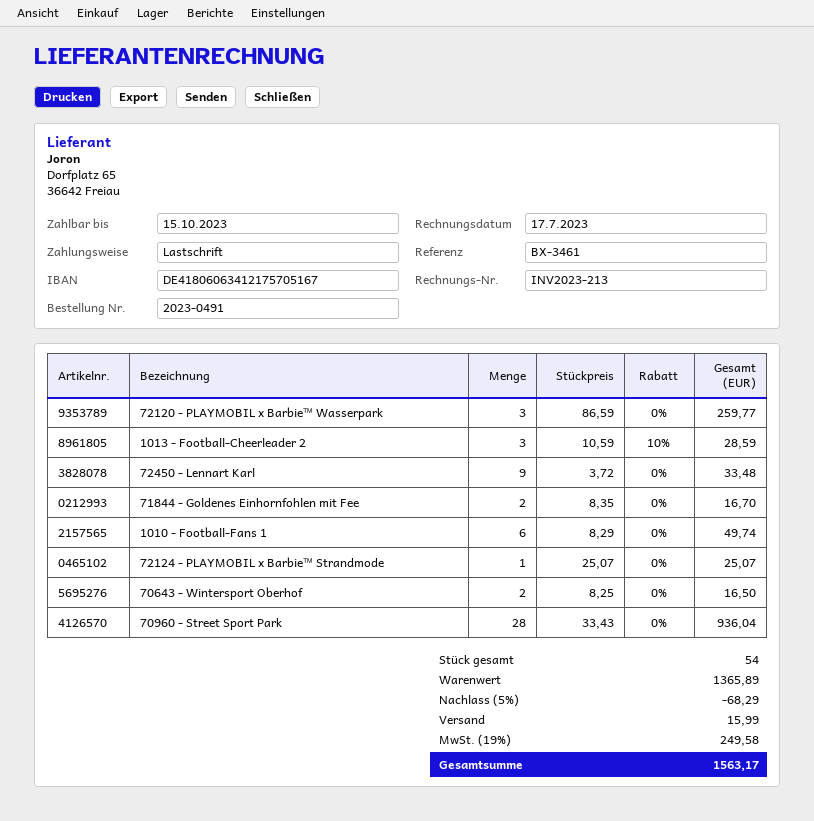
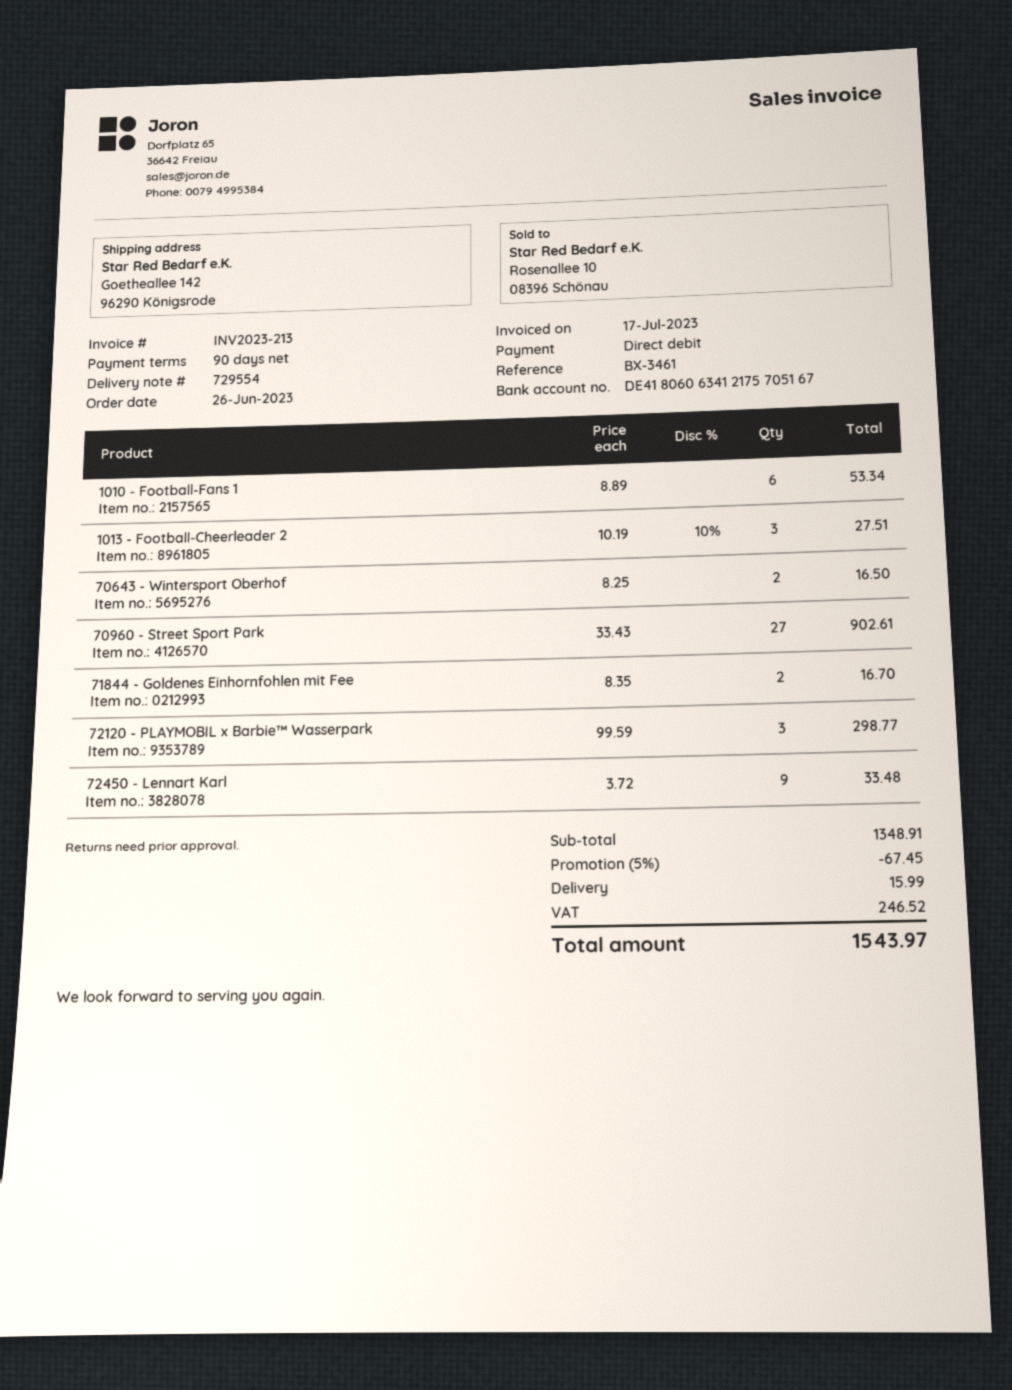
72120 - PLAYMOBIL x Barbie™ Wasserpark: 3 x 86.59 = 259.77 -> 3 x 99.59 = 298.77
1013 - Football-Cheerleader 2: 3 x 10.59 - 10% = 28.59 -> 3 x 10.19 - 10% = 27.51
1010 - Football-Fans 1: 6 x 8.29 = 49.74 -> 6 x 8.89 = 53.34
72124 - PLAYMOBIL x Barbie™ Strandmode: 1 x 25.07 = 25.07 -> none
70960 - Street Sport Park: 28 x 33.43 = 936.04 -> 27 x 33.43 = 902.61
subtotal: 1365.89 -> 1348.91
discount: 5% = 68.29 -> 5% = 67.45
tax: 249.58 -> 246.52
total: 1563.17 -> 1543.97

